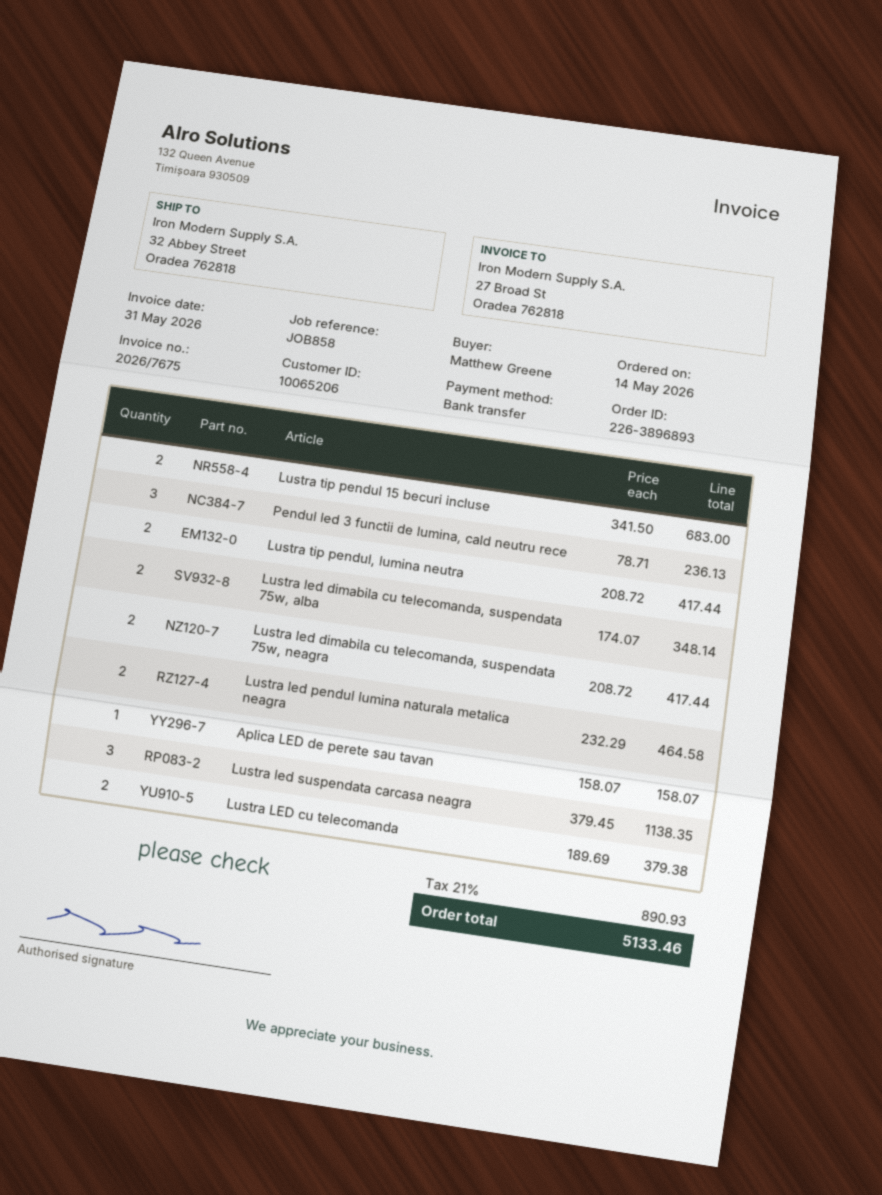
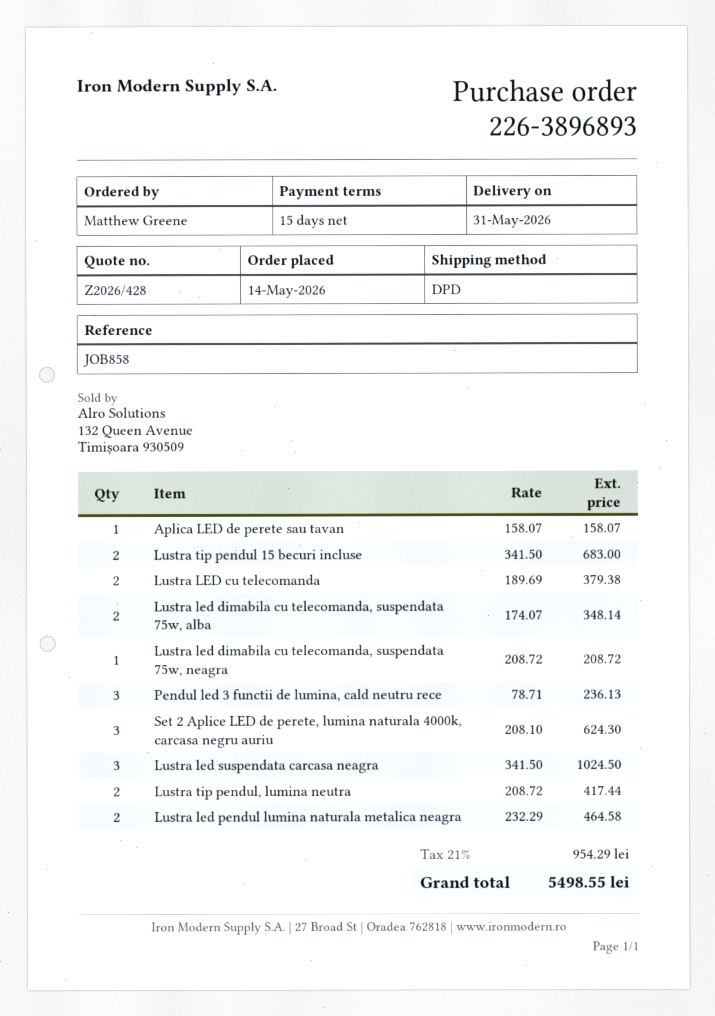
Lustra led dimabila cu telecomanda, suspendata 75w, neagra: 2 x 208.72 = 417.44 -> 1 x 208.72 = 208.72
Lustra led suspendata carcasa neagra: 3 x 379.45 = 1138.35 -> 3 x 341.50 = 1024.50
Set 2 Aplice LED de perete, lumina naturala 4000k, carcasa negru auriu: none -> 3 x 208.10 = 624.30
tax: 21% = 890.93 -> 21% = 954.29
total: 5133.46 -> 5498.55

